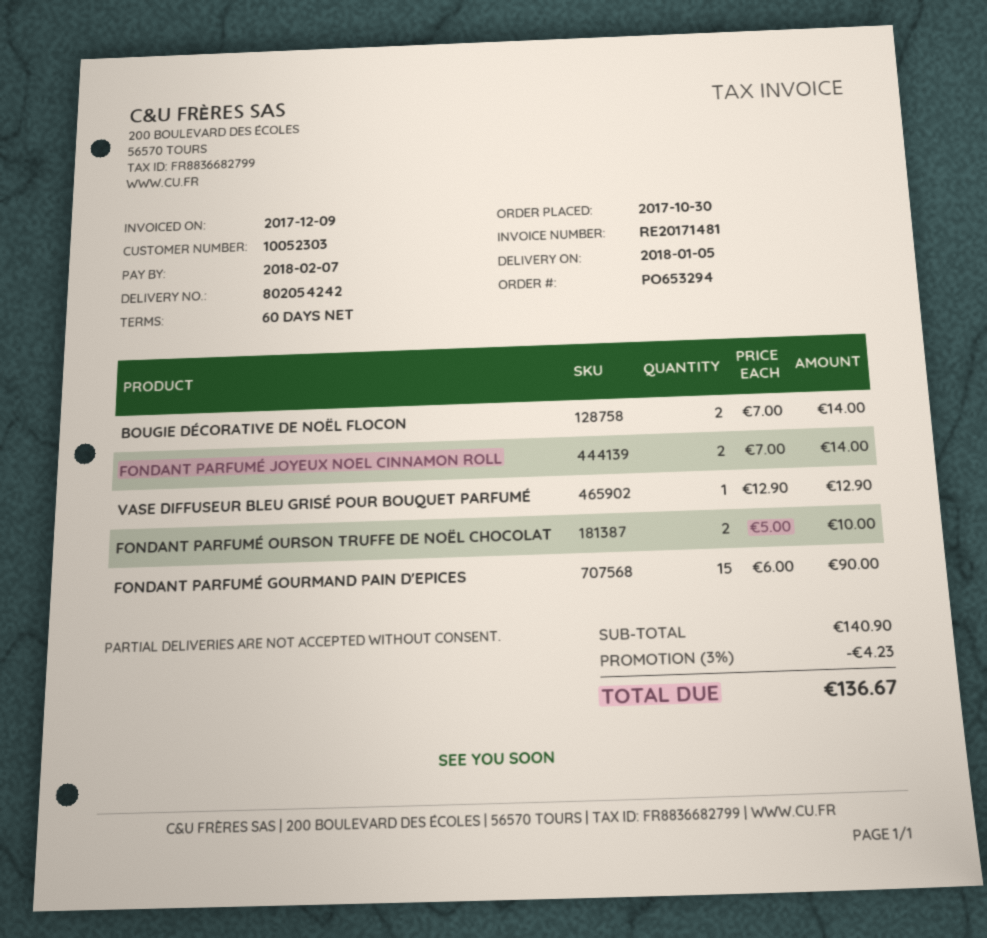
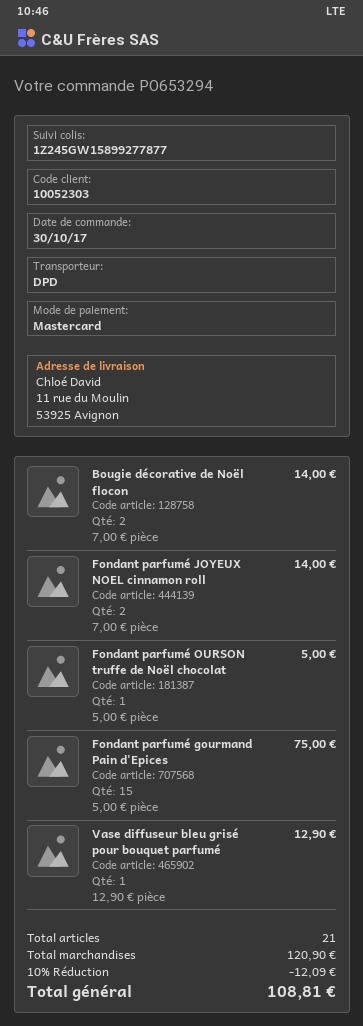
FONDANT PARFUMÉ OURSON TRUFFE DE NOËL CHOCOLAT: 2 x 5.00 = 10.00 -> 1 x 5.00 = 5.00
FONDANT PARFUMÉ GOURMAND PAIN D'EPICES: 15 x 6.00 = 90.00 -> 15 x 5.00 = 75.00
subtotal: 140.90 -> 120.90
discount: 3% = 4.23 -> 10% = 12.09
total: 136.67 -> 108.81

